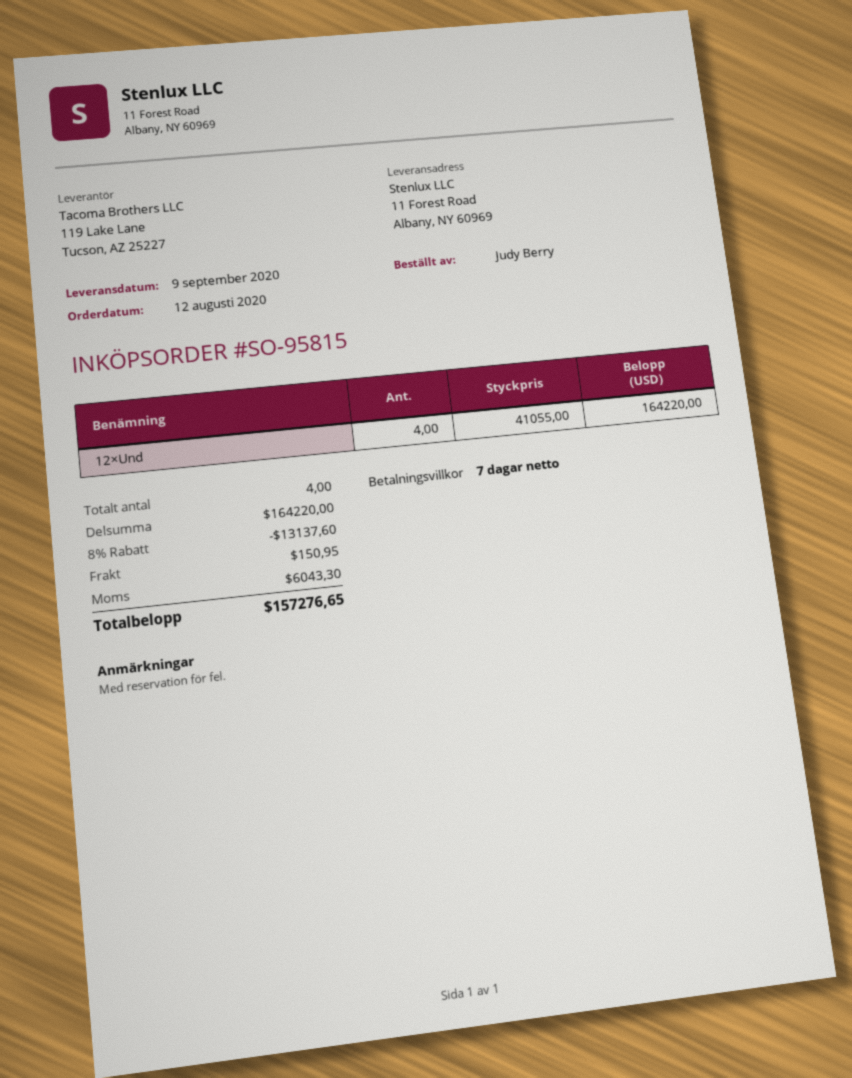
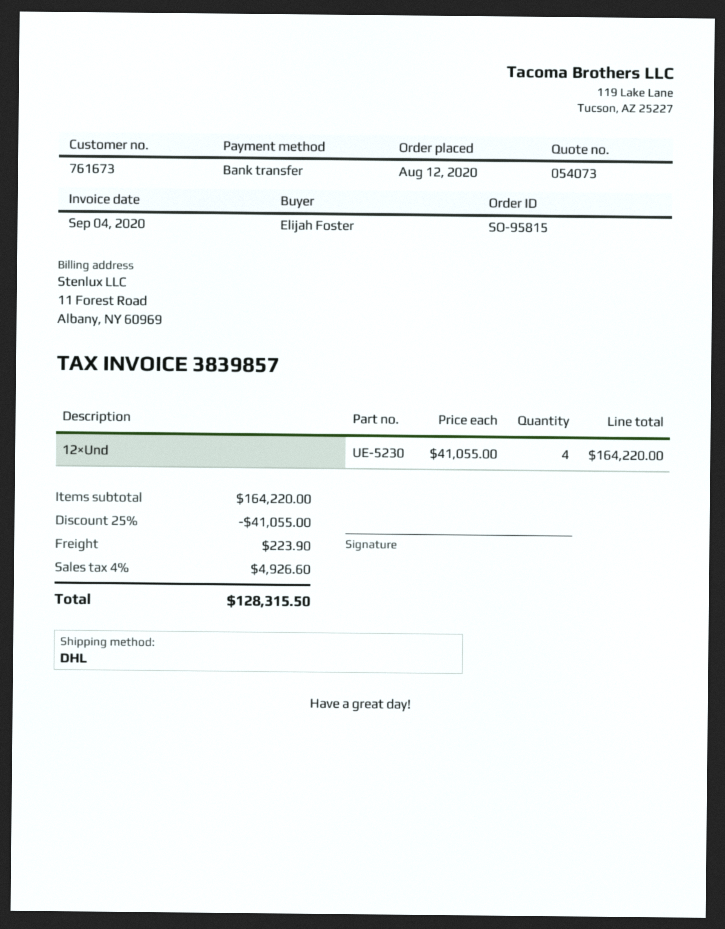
ordered by: Judy Berry -> Elijah Foster
discount: 8% = 13137.60 -> 25% = 41055.00
shipping: 150.95 -> 223.90
tax: 6043.30 -> 4926.60
total: 157276.65 -> 128315.50

